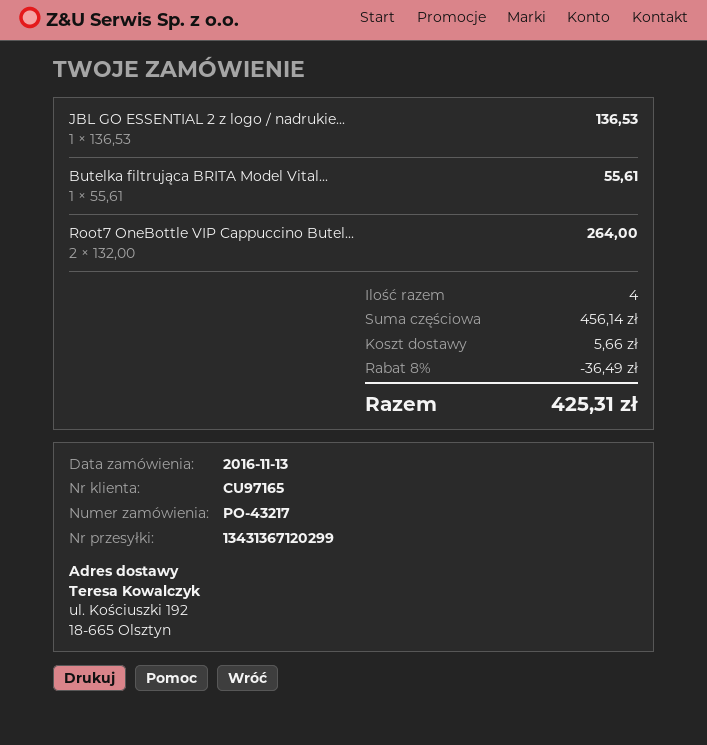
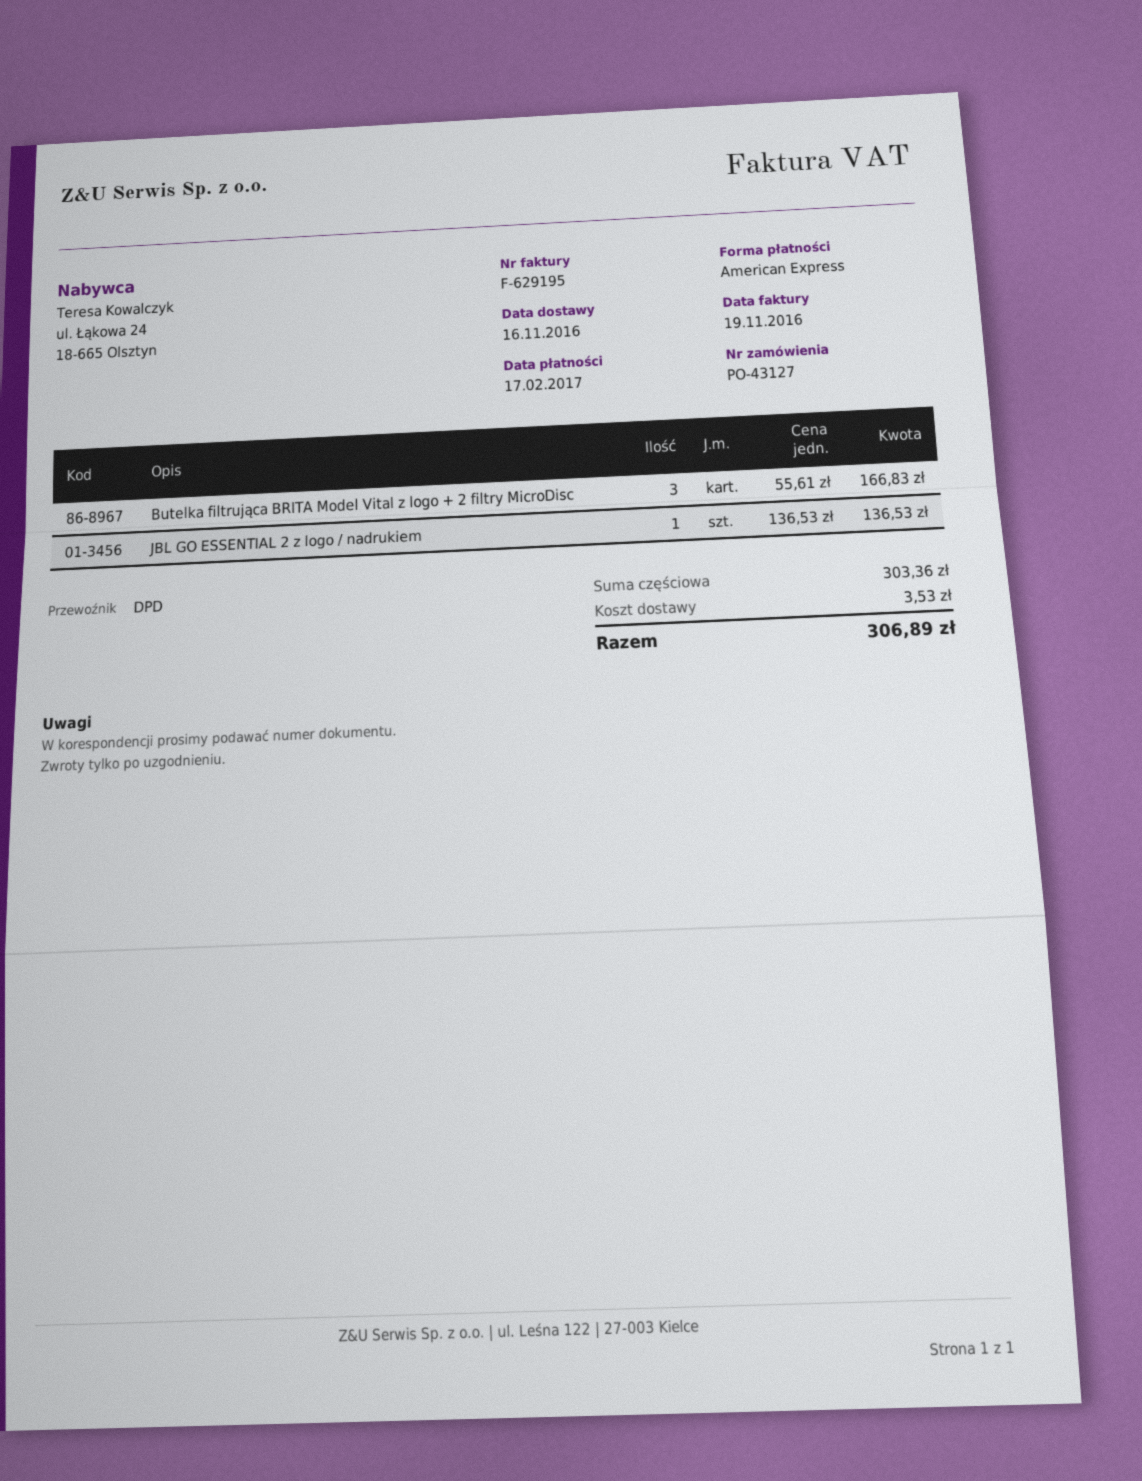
order number: PO-43217 -> PO-43127
Butelka filtrująca BRITA Model Vital...: 1 x 55.61 = 55.61 -> 3 x 55.61 = 166.83
Root7 OneBottle VIP Cappuccino Butel...: 2 x 132.00 = 264.00 -> none
subtotal: 456.14 -> 303.36
discount: 8% = 36.49 -> none
shipping: 5.66 -> 3.53
total: 425.31 -> 306.89

